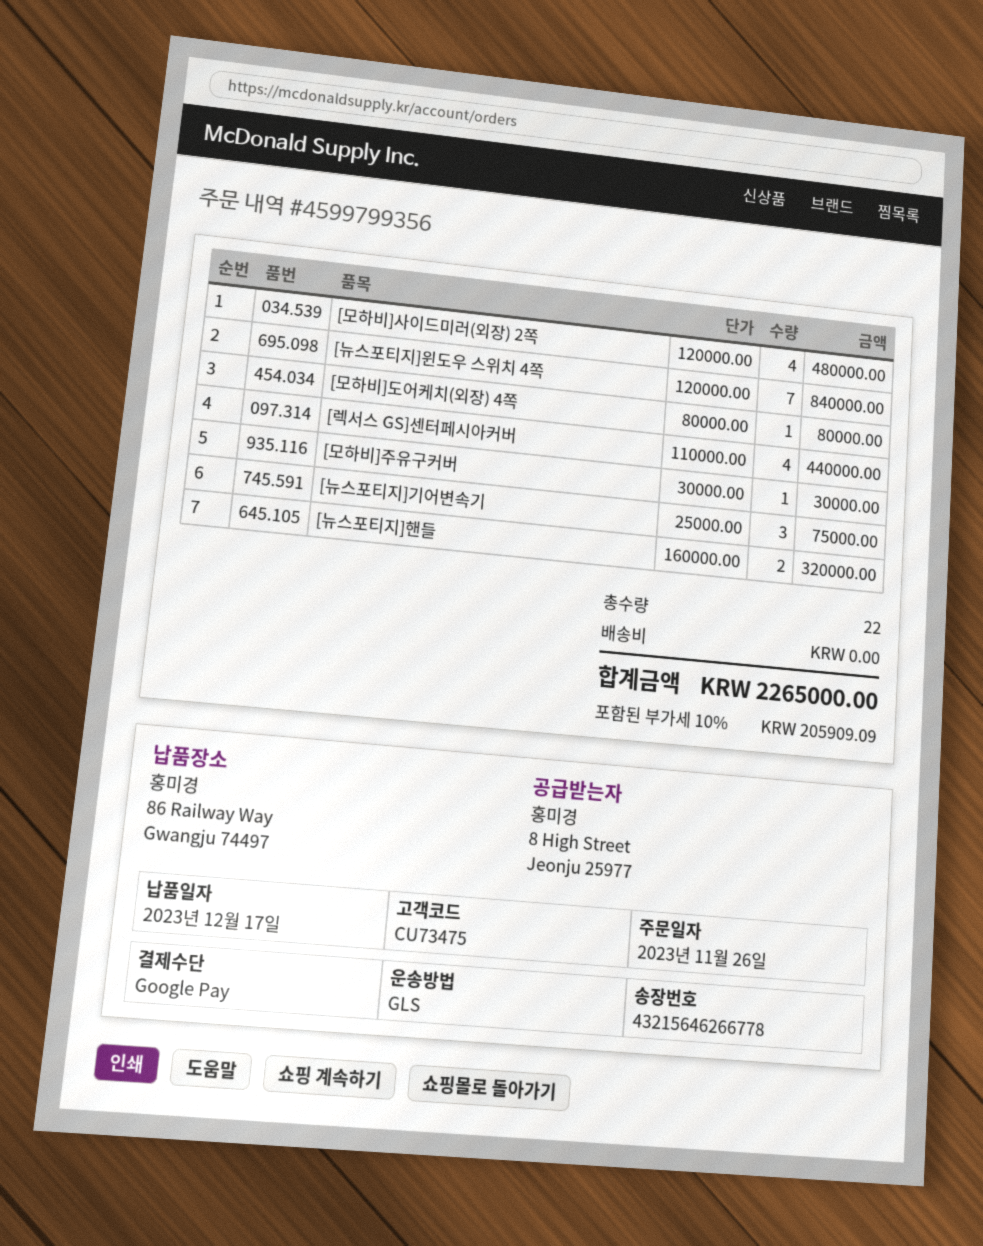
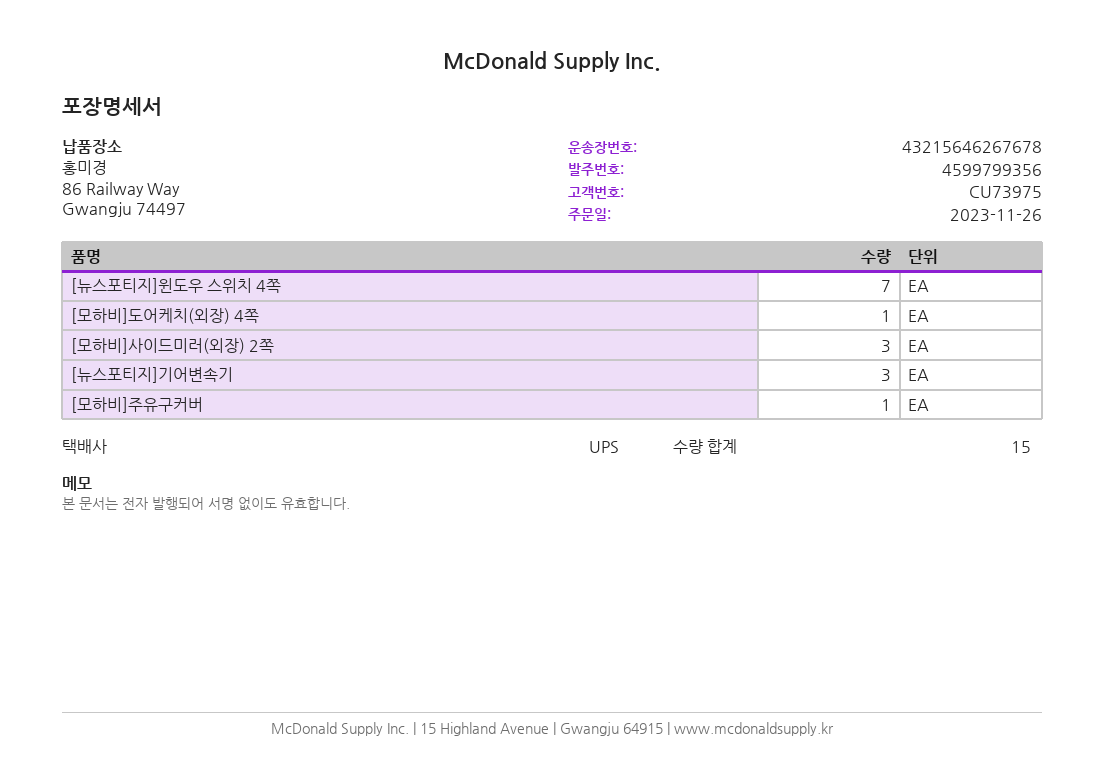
customer number: CU73475 -> CU73975
shipping method: GLS -> UPS
tracking number: 43215646266778 -> 43215646267678
[모하비]사이드미러(외장) 2쪽: 4 -> 3
[렉서스 GS]센터페시아커버: 4 -> none
[뉴스포티지]핸들: 2 -> none
total quantity: 22 -> 15

